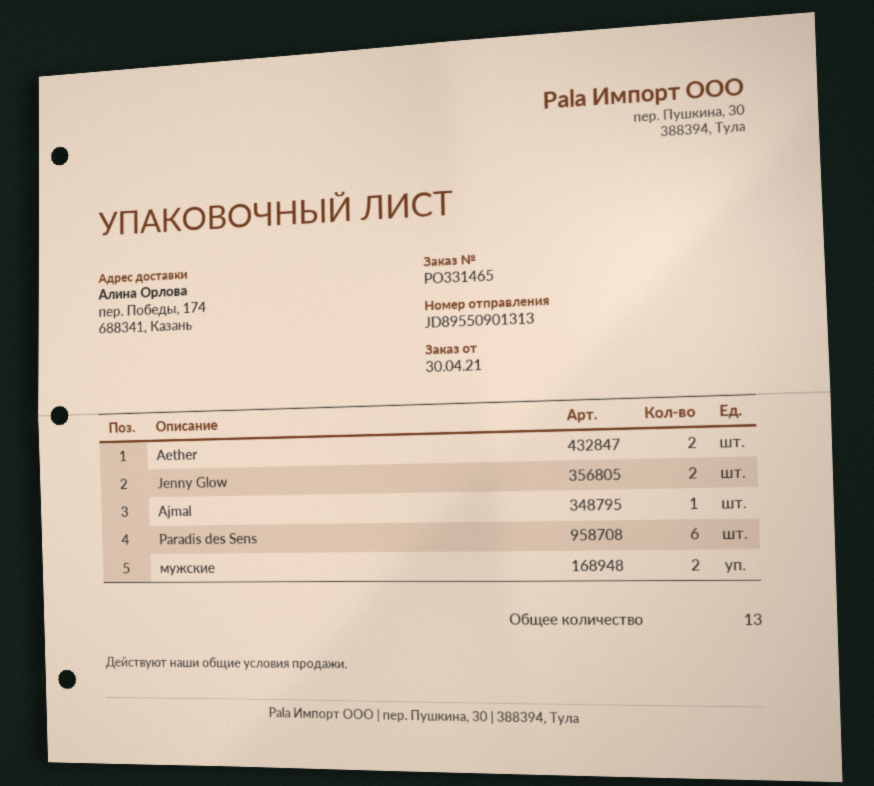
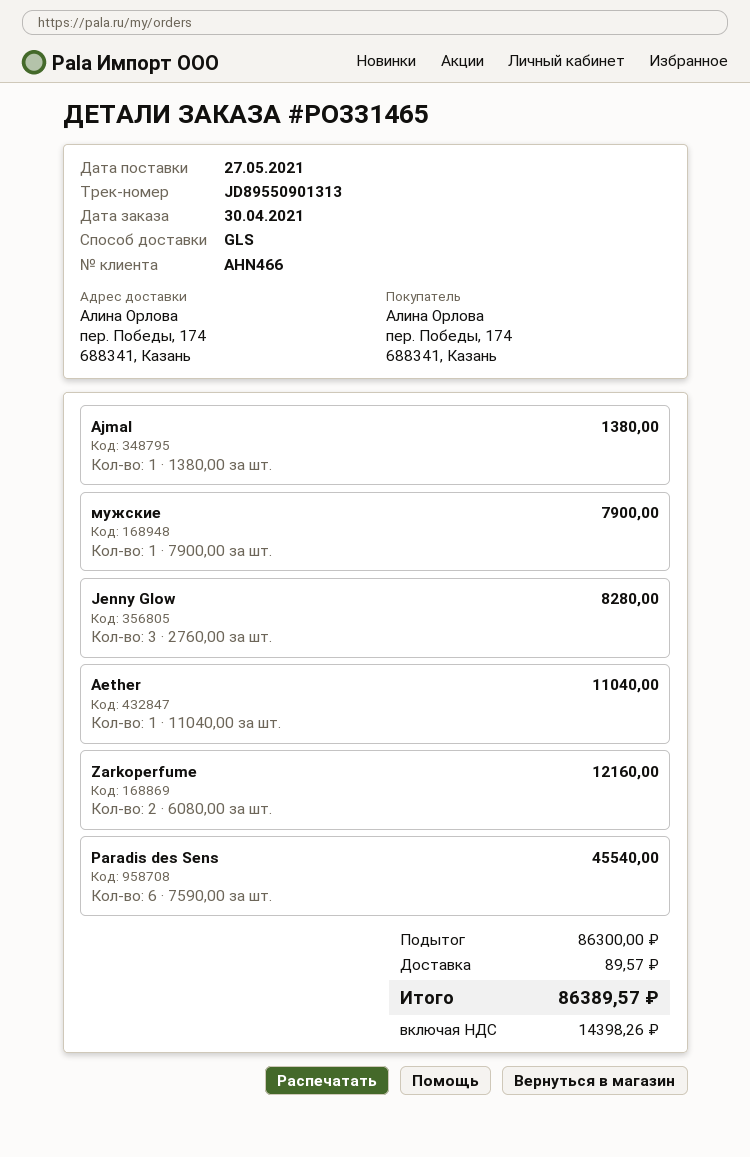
Aether: 2 -> 1
Jenny Glow: 2 -> 3
мужские: 2 -> 1
Zarkoperfume: none -> 2

